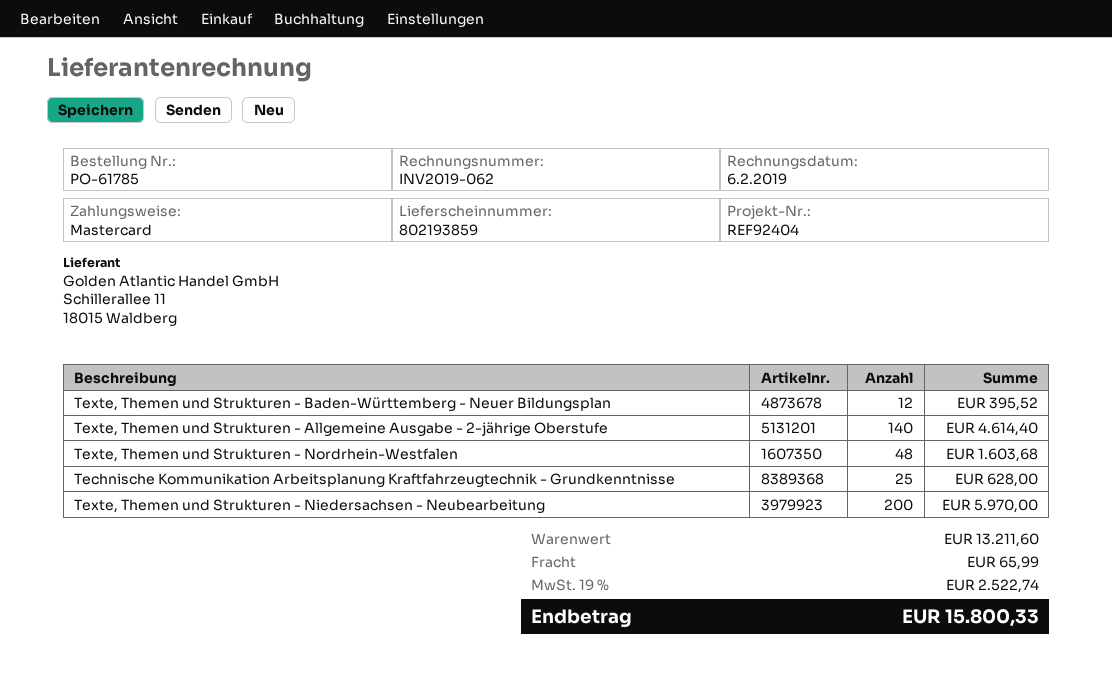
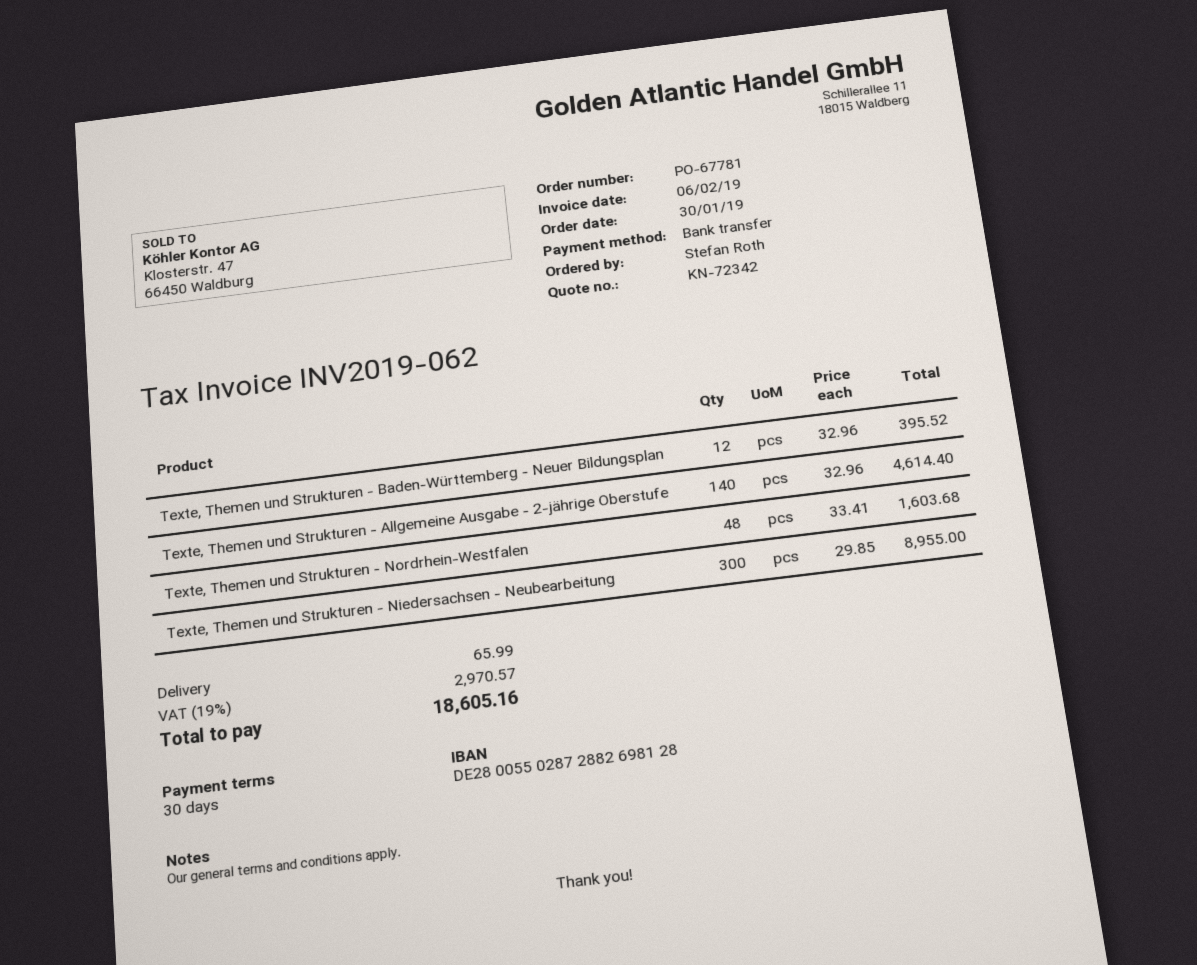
order number: PO-61785 -> PO-67781
payment method: Mastercard -> bank transfer
Technische Kommunikation Arbeitsplanung Kraftfahrzeugtechnik - Grundkenntnisse: 25 for 628.00 -> none
Texte, Themen und Strukturen - Niedersachsen - Neubearbeitung: 200 for 5970.00 -> 300 for 8955.00
tax: 19% = 2522.74 -> 19% = 2970.57
total: 15800.33 -> 18605.16

